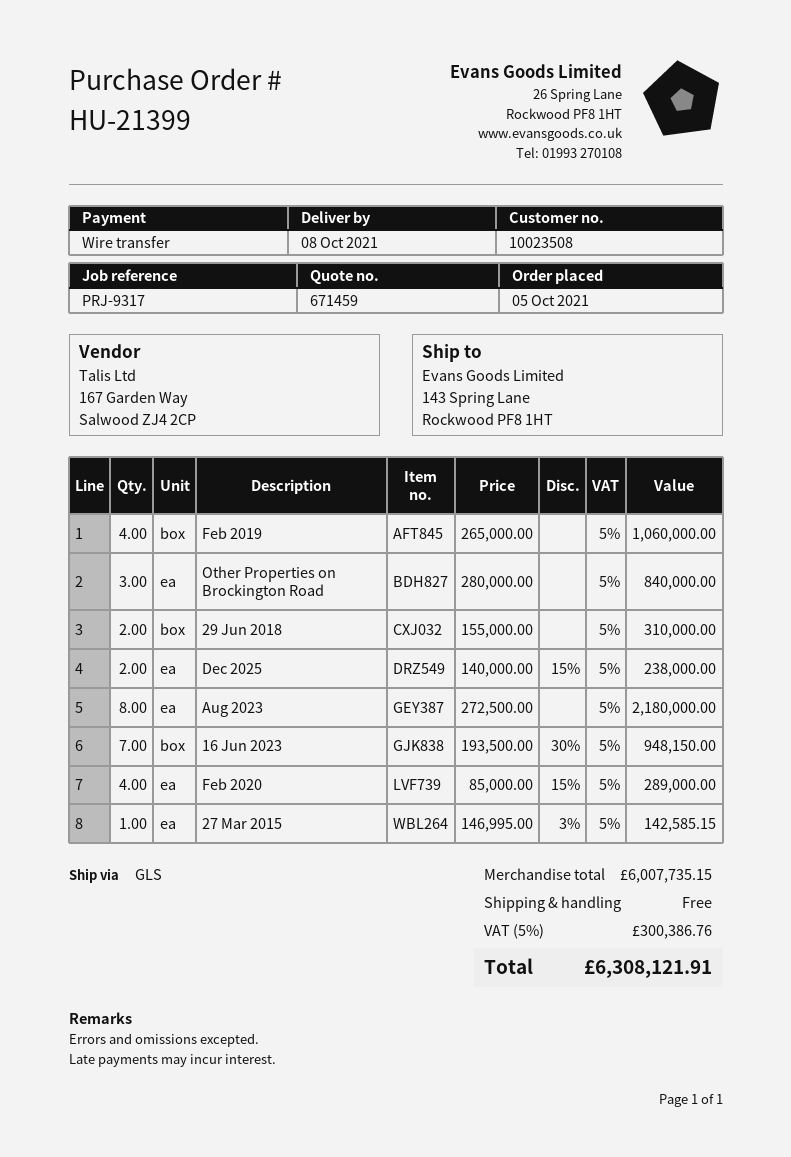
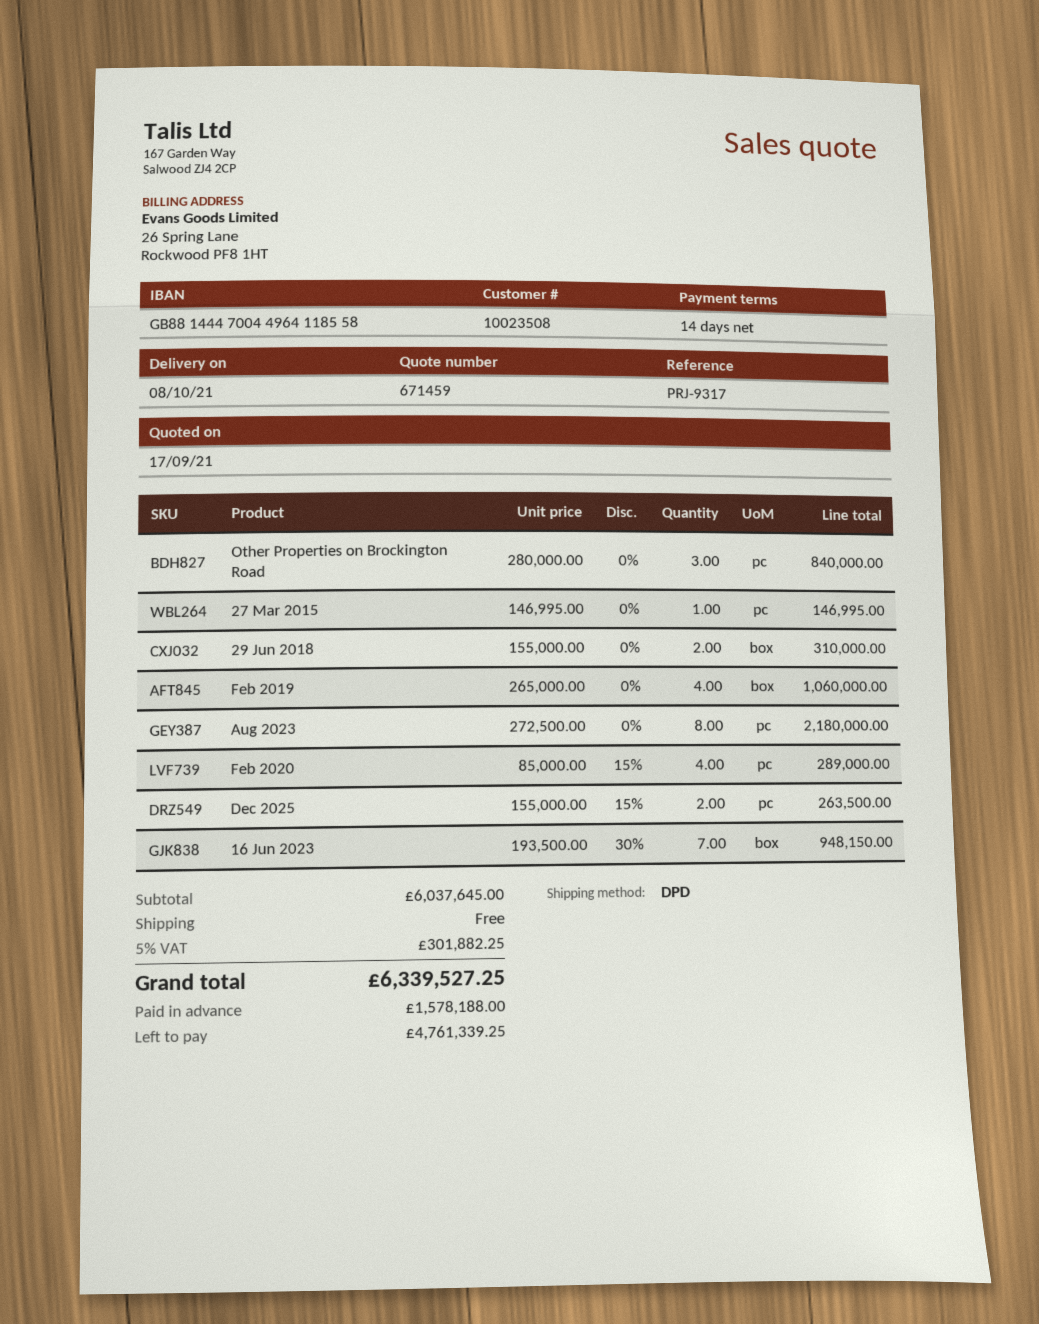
shipping method: GLS -> DPD
Dec 2025: 2 x 140000.00 - 15% = 238000.00 -> 2 x 155000.00 - 15% = 263500.00
27 Mar 2015: 1 x 146995.00 - 3% = 142585.15 -> 1 x 146995.00 = 146995.00
subtotal: 6007735.15 -> 6037645.00
tax: 5% = 300386.76 -> 5% = 301882.25
total: 6308121.91 -> 6339527.25

